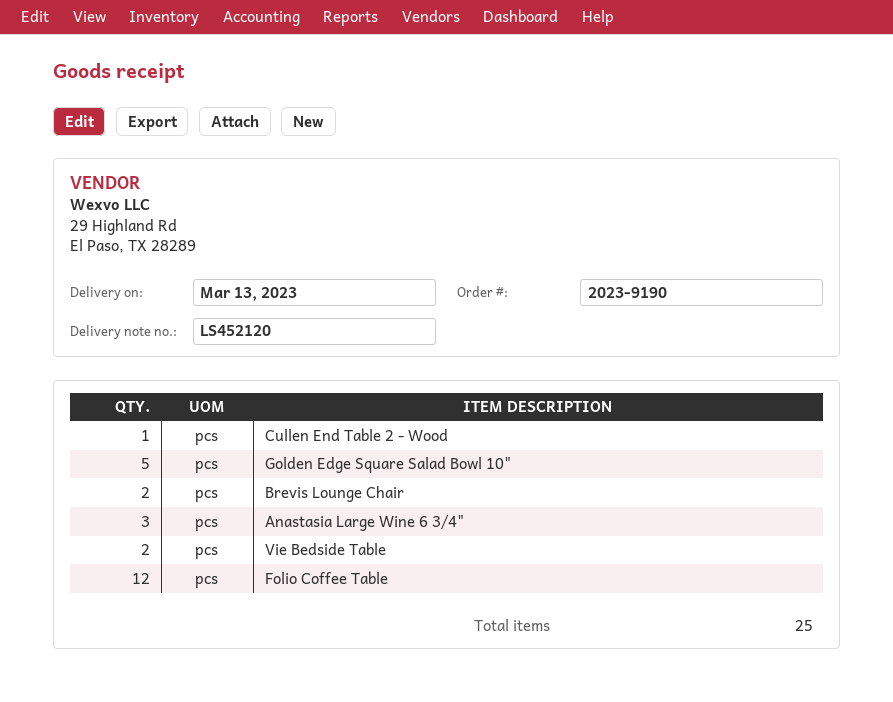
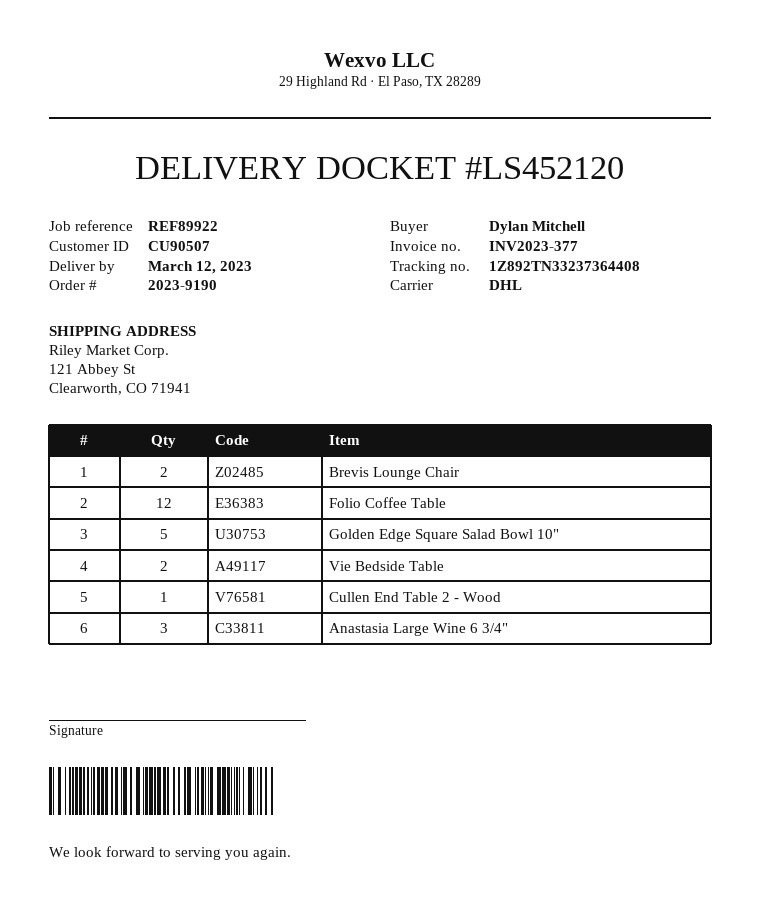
delivery date: 2023-03-13 -> 2023-03-12

